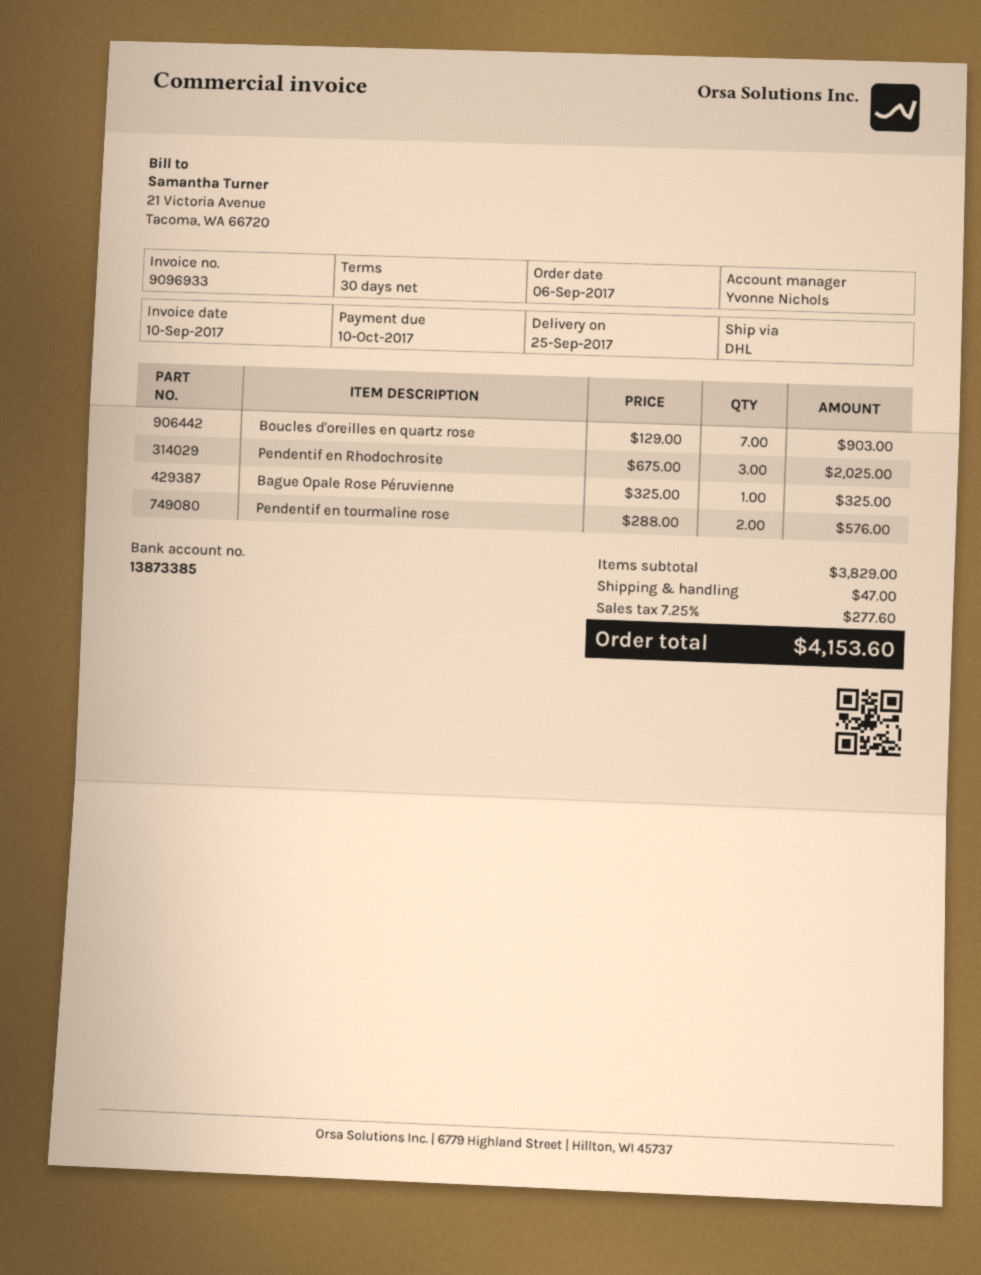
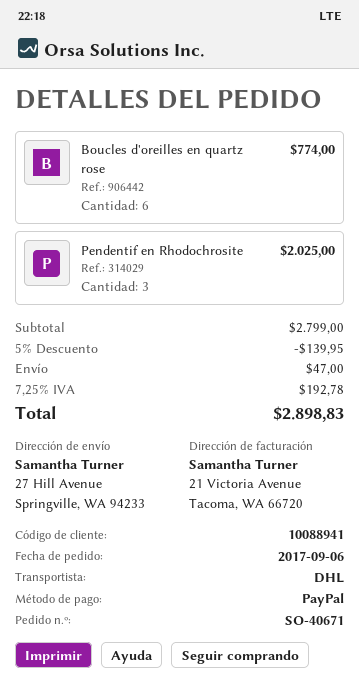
Boucles d'oreilles en quartz rose: 7 for 903.00 -> 6 for 774.00
Bague Opale Rose Péruvienne: 1 for 325.00 -> none
Pendentif en tourmaline rose: 2 for 576.00 -> none
subtotal: 3829.00 -> 2799.00
discount: none -> 5% = 139.95
tax: 7.25% = 277.60 -> 7.25% = 192.78
total: 4153.60 -> 2898.83

